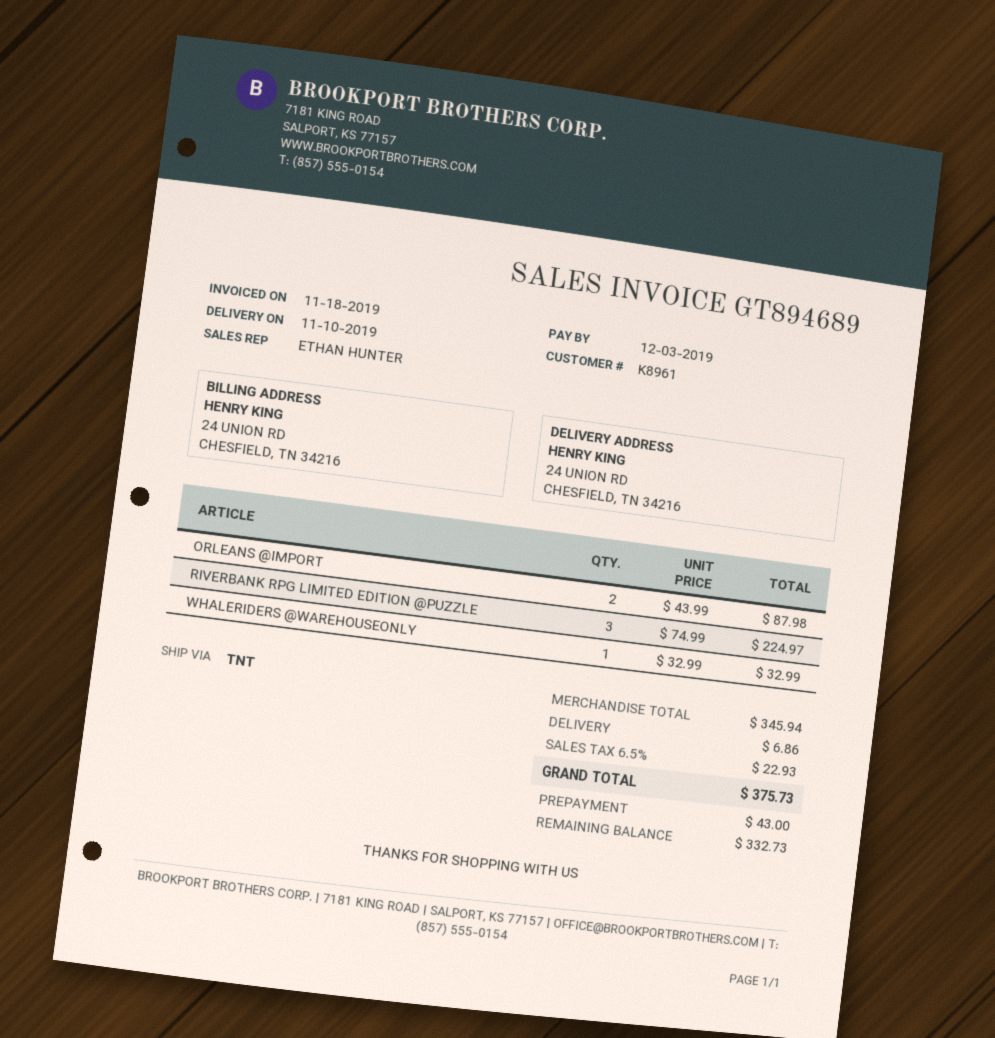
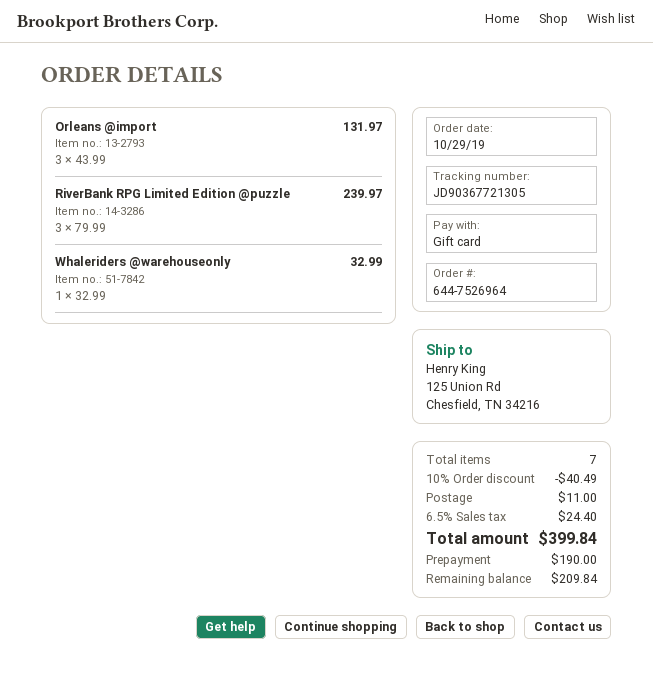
ship to: 24 UNION RD, CHESFIELD, TN 34216 -> 125 Union Rd, Chesfield, TN 34216
ORLEANS @IMPORT: 2 x 43.99 = 87.98 -> 3 x 43.99 = 131.97
RIVERBANK RPG LIMITED EDITION @PUZZLE: 3 x 74.99 = 224.97 -> 3 x 79.99 = 239.97
discount: none -> 10% = 40.49
shipping: 6.86 -> 11.00
tax: 6.5% = 22.93 -> 6.5% = 24.40
total: 375.73 -> 399.84
deposit: 43.00 -> 190.00
balance: 332.73 -> 209.84

